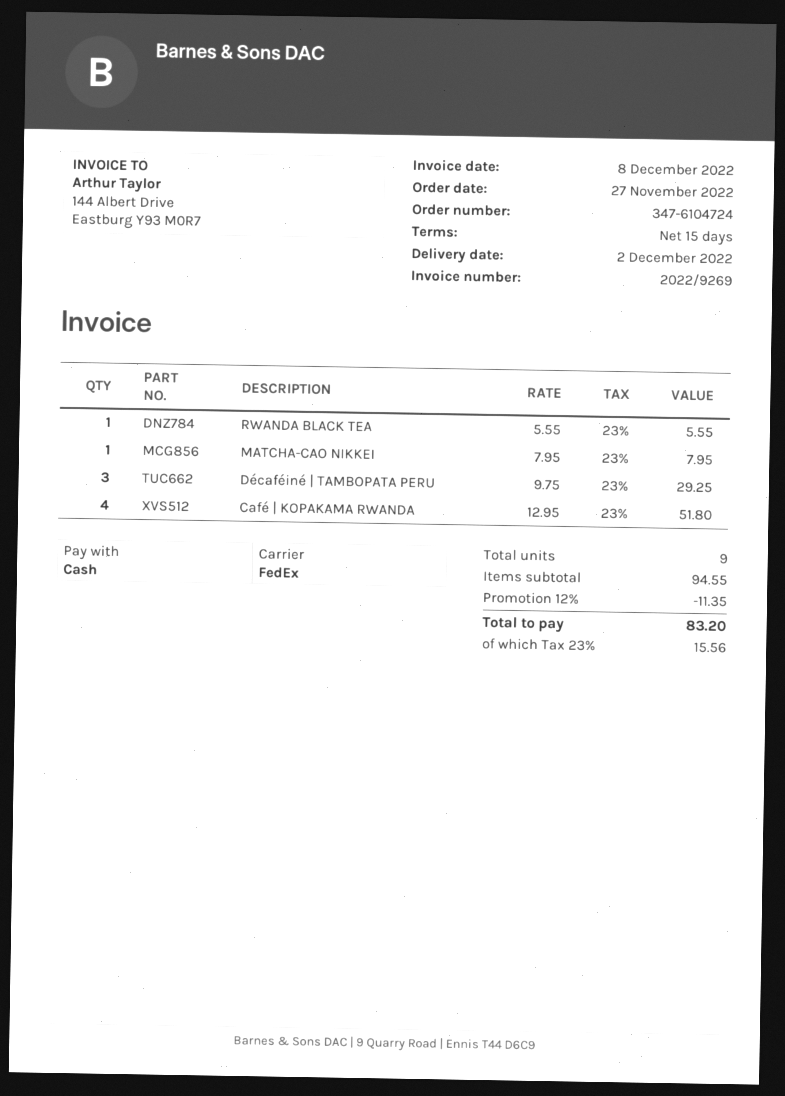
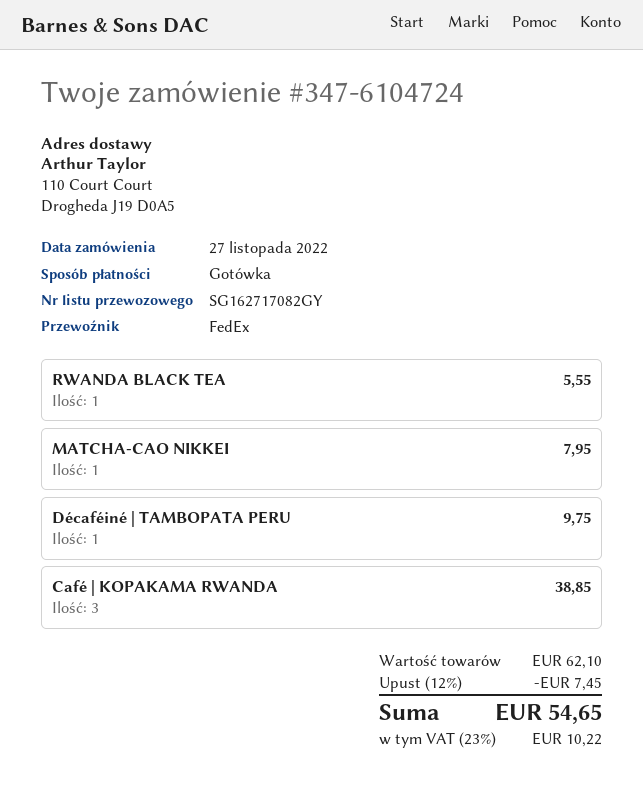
Décaféiné | TAMBOPATA PERU: 3 for 29.25 -> 1 for 9.75
Café | KOPAKAMA RWANDA: 4 for 51.80 -> 3 for 38.85
subtotal: 94.55 -> 62.10
discount: 12% = 11.35 -> 12% = 7.45
tax: 23% = 15.56 -> 23% = 10.22
total: 83.20 -> 54.65

